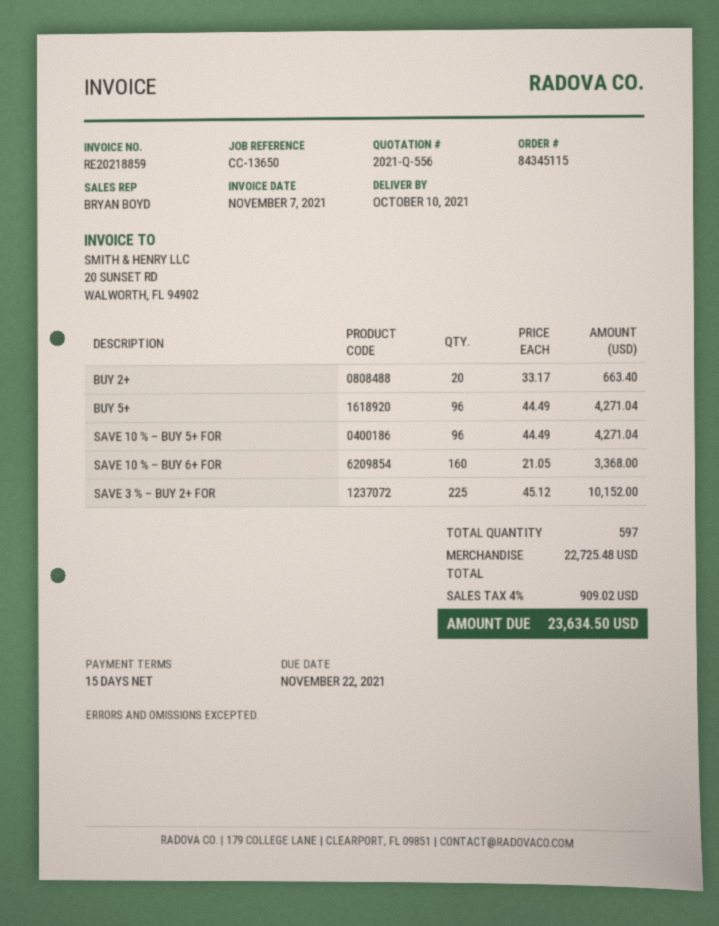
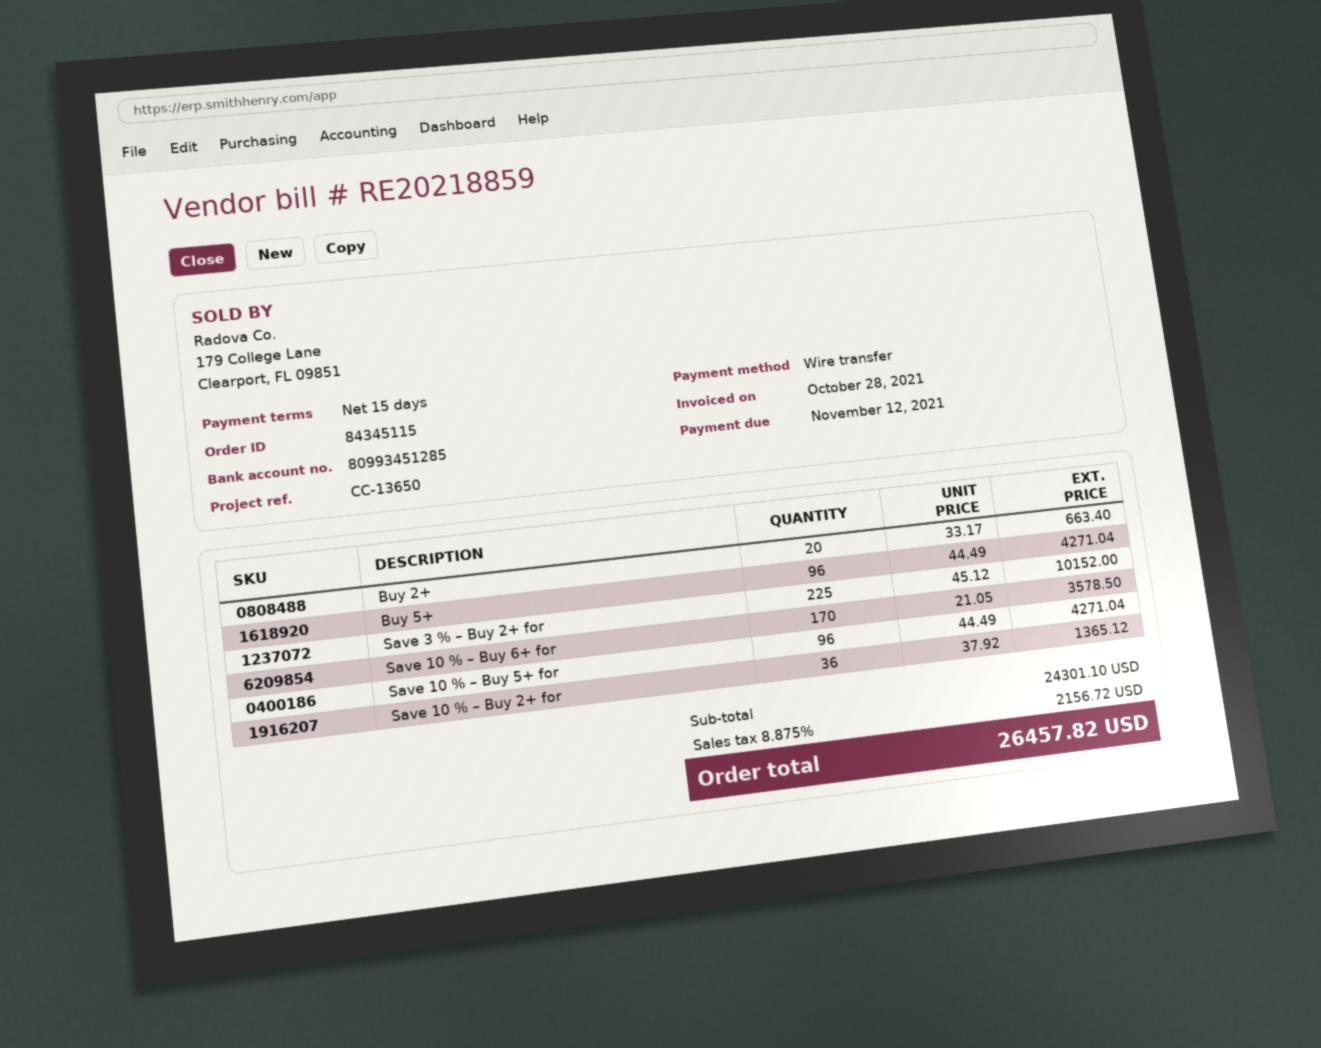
invoice date: 2021-11-07 -> 2021-10-28
due date: 2021-11-22 -> 2021-11-12
SAVE 10 % – BUY 6+ FOR: 160 x 21.05 = 3368.00 -> 170 x 21.05 = 3578.50
Save 10 % – Buy 2+ for: none -> 36 x 37.92 = 1365.12
subtotal: 22725.48 -> 24301.10
tax: 4% = 909.02 -> 8.875% = 2156.72
total: 23634.50 -> 26457.82

